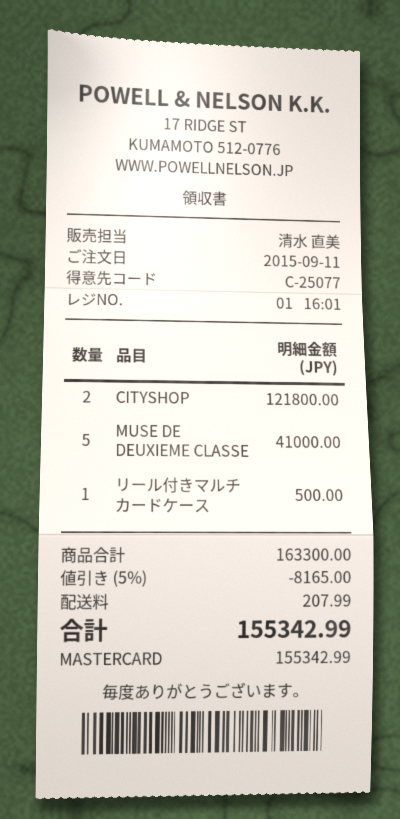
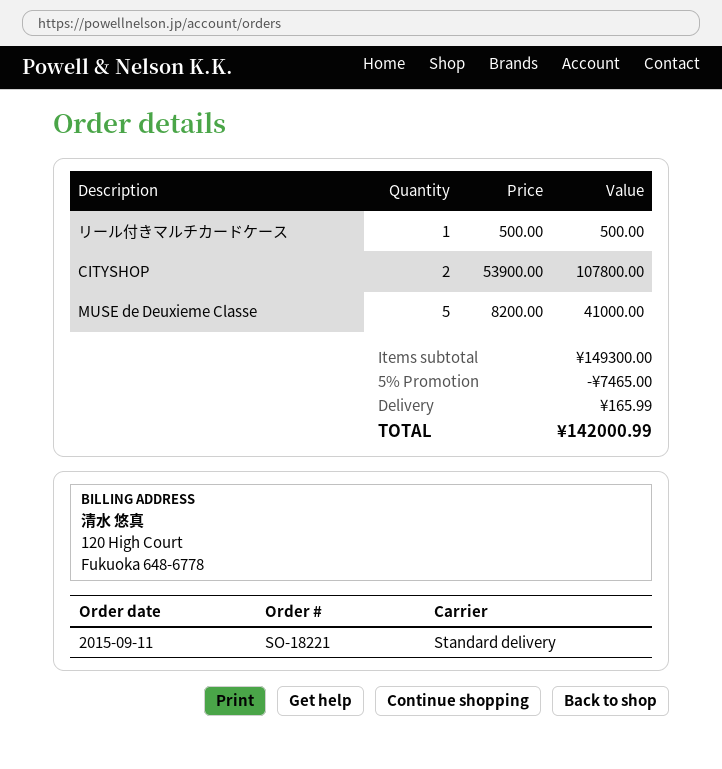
CITYSHOP: 2 for 121800.00 -> 2 for 107800.00
subtotal: 163300.00 -> 149300.00
discount: 5% = 8165.00 -> 5% = 7465.00
shipping: 207.99 -> 165.99
total: 155342.99 -> 142000.99

